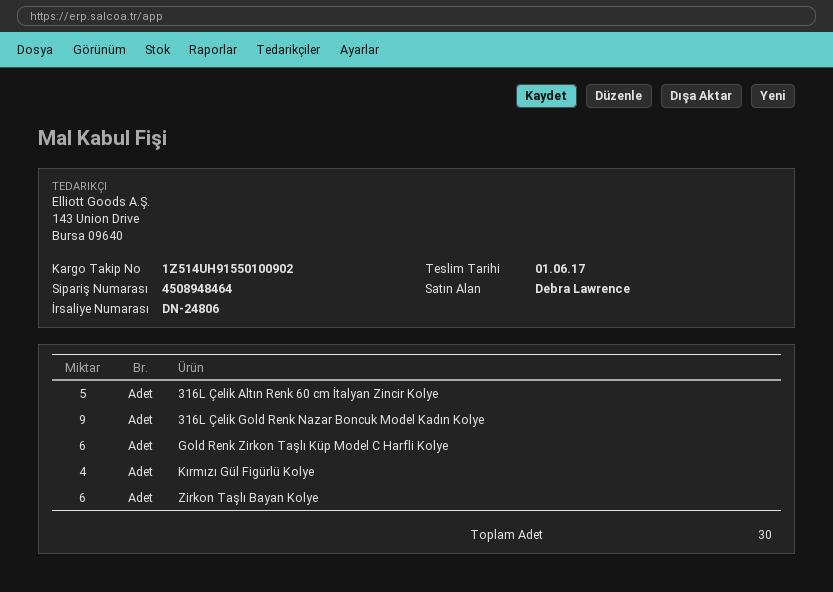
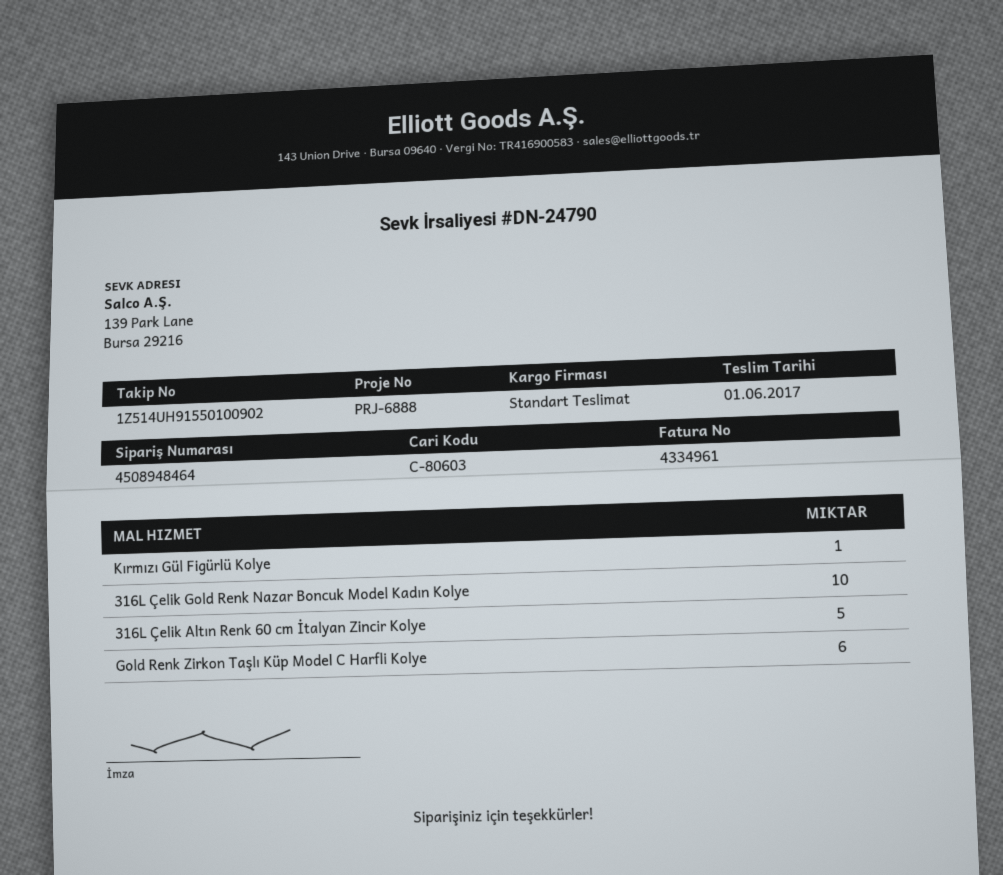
delivery note number: DN-24806 -> DN-24790
316L Çelik Gold Renk Nazar Boncuk Model Kadın Kolye: 9 -> 10
Kırmızı Gül Figürlü Kolye: 4 -> 1
Zirkon Taşlı Bayan Kolye: 6 -> none

